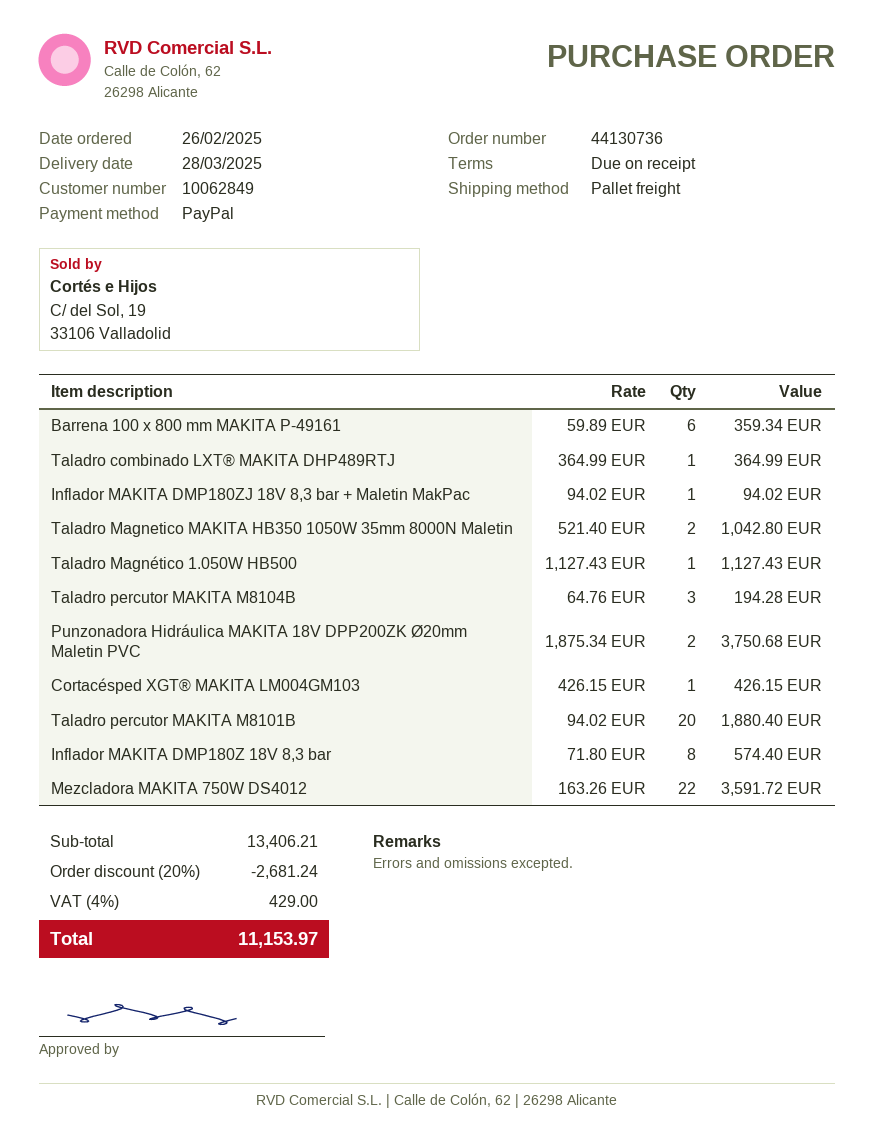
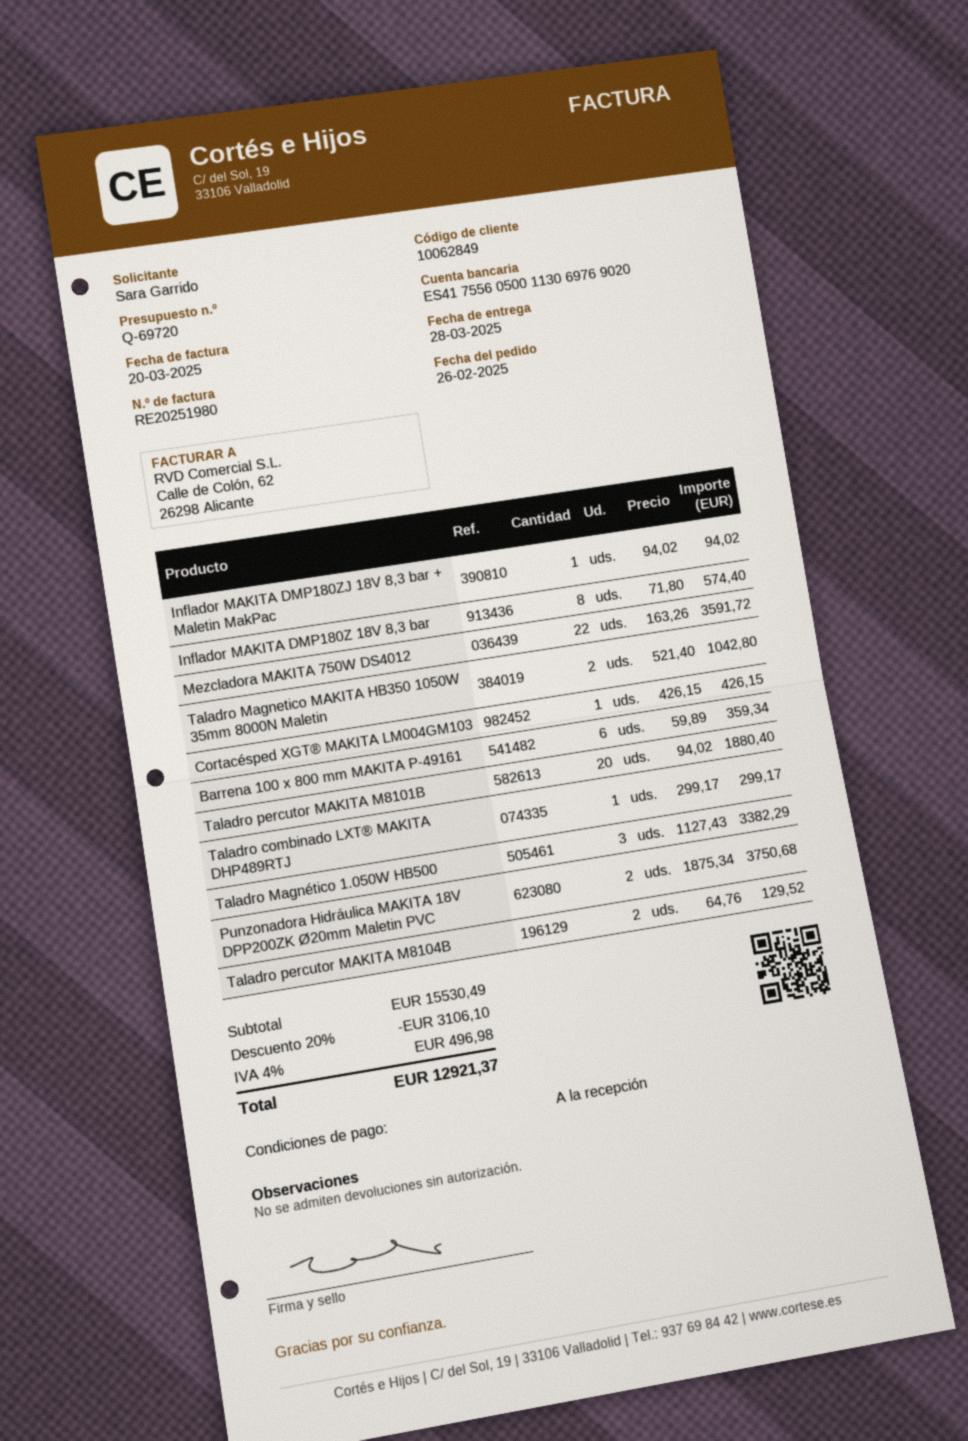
Taladro combinado LXT® MAKITA DHP489RTJ: 1 x 364.99 = 364.99 -> 1 x 299.17 = 299.17
Taladro Magnético 1.050W HB500: 1 x 1127.43 = 1127.43 -> 3 x 1127.43 = 3382.29
Taladro percutor MAKITA M8104B: 3 x 64.76 = 194.28 -> 2 x 64.76 = 129.52
subtotal: 13406.21 -> 15530.49
discount: 20% = 2681.24 -> 20% = 3106.10
tax: 4% = 429.00 -> 4% = 496.98
total: 11153.97 -> 12921.37

